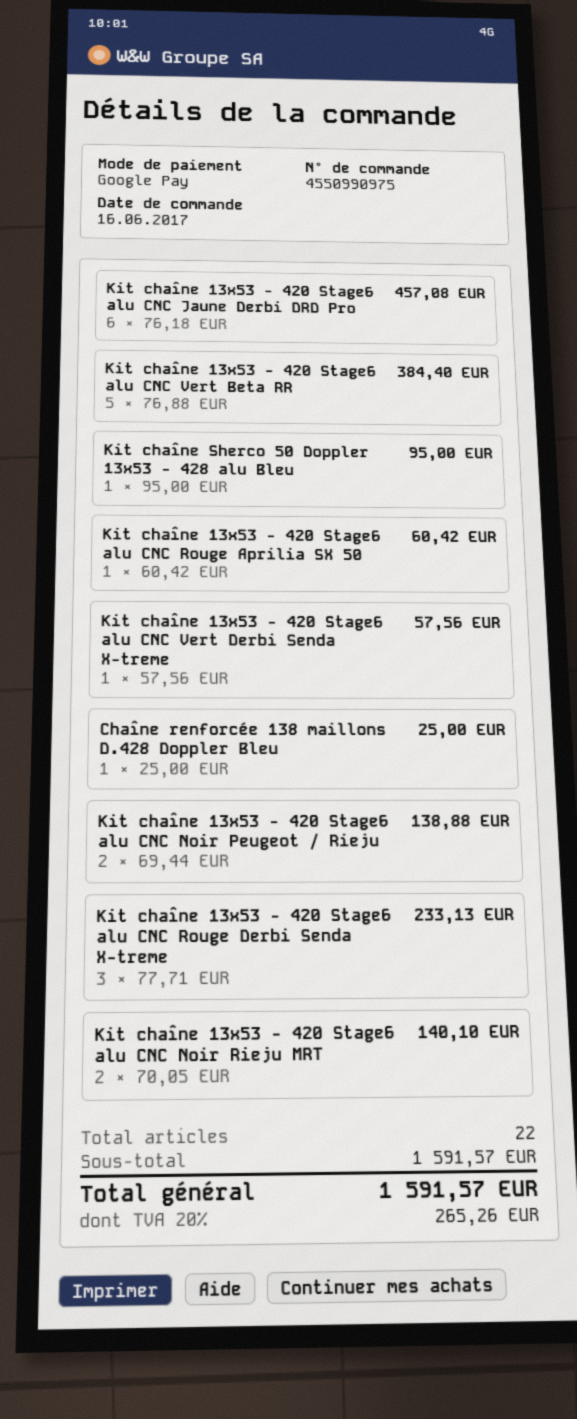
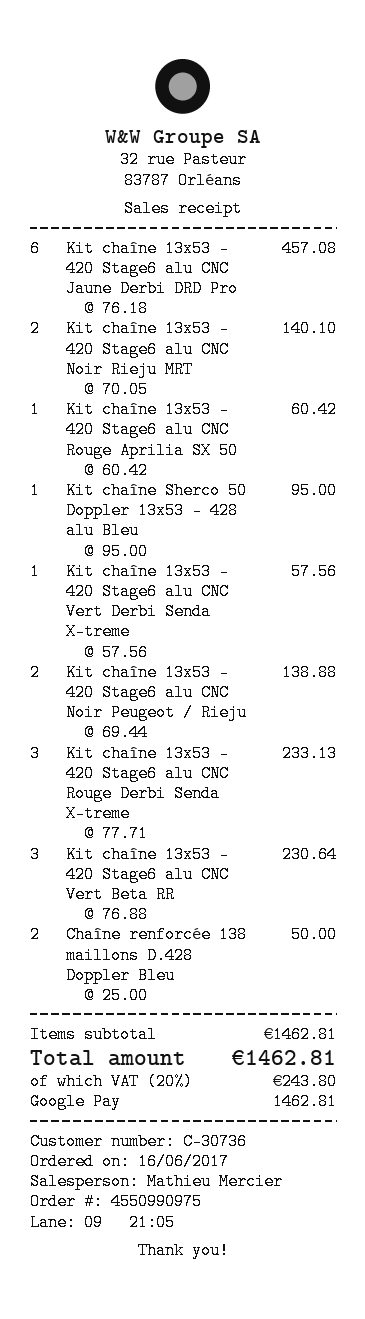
Kit chaîne 13x53 - 420 Stage6 alu CNC Vert Beta RR: 5 x 76.88 = 384.40 -> 3 x 76.88 = 230.64
Chaîne renforcée 138 maillons D.428 Doppler Bleu: 1 x 25.00 = 25.00 -> 2 x 25.00 = 50.00
subtotal: 1591.57 -> 1462.81
tax: 20% = 265.26 -> 20% = 243.80
total: 1591.57 -> 1462.81

